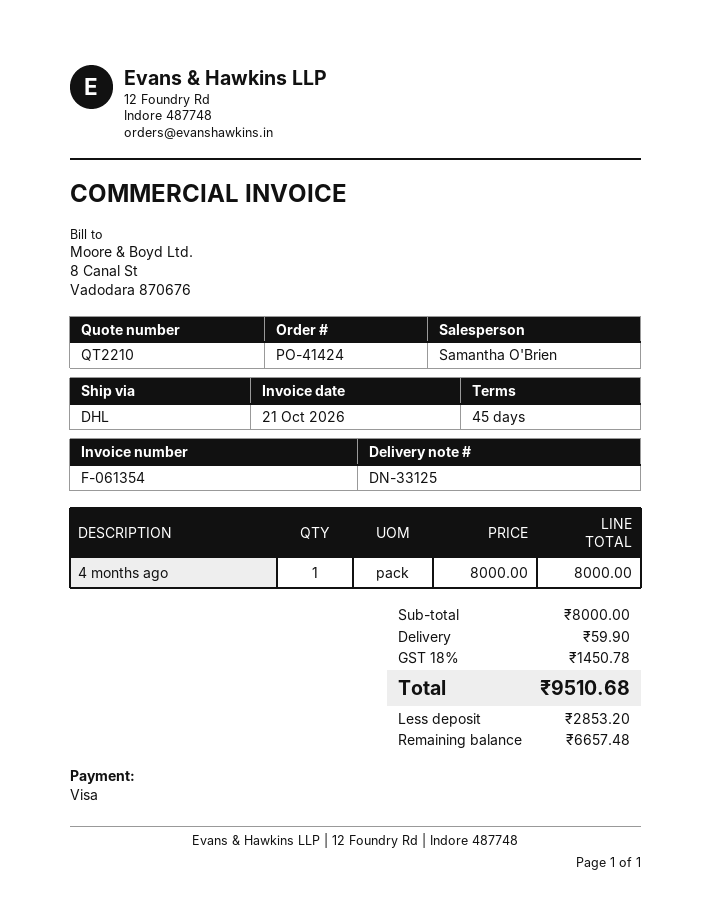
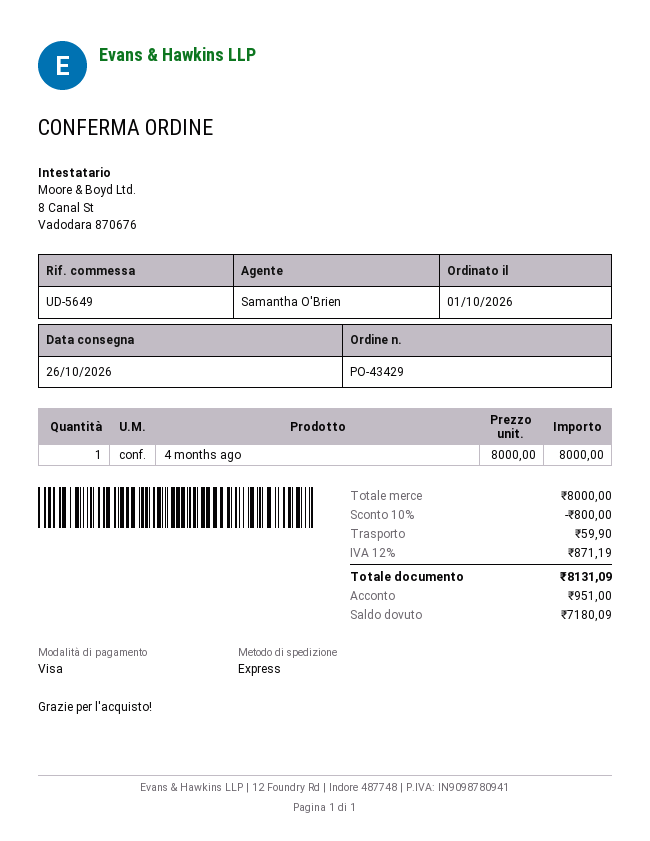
order number: PO-41424 -> PO-43429
shipping method: DHL -> express
discount: none -> 10% = 800.00
tax: 18% = 1450.78 -> 12% = 871.19
total: 9510.68 -> 8131.09
deposit: 2853.20 -> 951.00
balance: 6657.48 -> 7180.09

